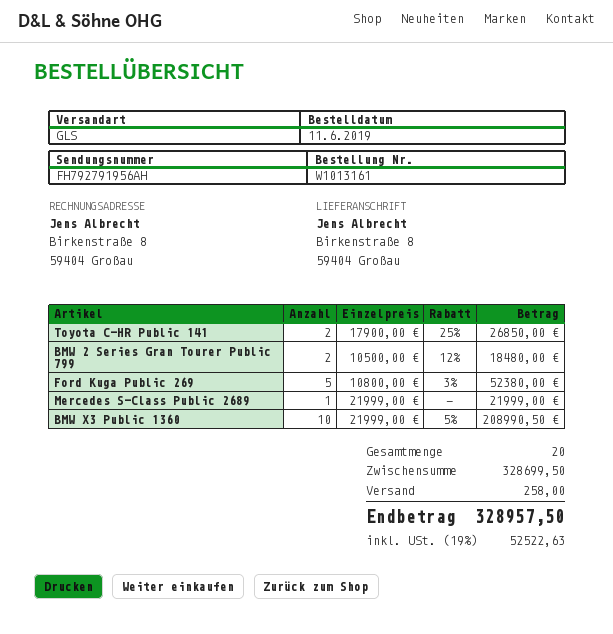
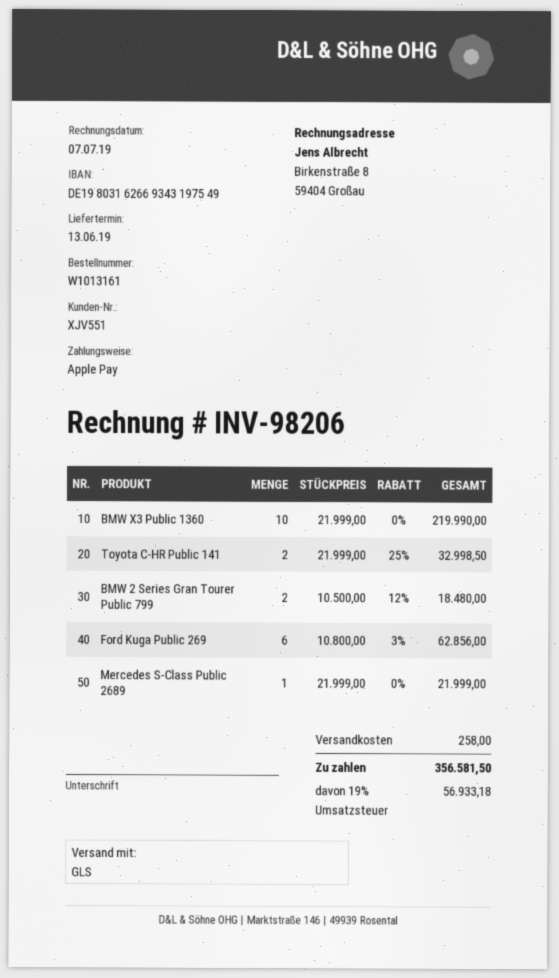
Toyota C-HR Public 141: 2 x 17900.00 - 25% = 26850.00 -> 2 x 21999.00 - 25% = 32998.50
Ford Kuga Public 269: 5 x 10800.00 - 3% = 52380.00 -> 6 x 10800.00 - 3% = 62856.00
BMW X3 Public 1360: 10 x 21999.00 - 5% = 208990.50 -> 10 x 21999.00 = 219990.00
tax: 19% = 52522.63 -> 19% = 56933.18
total: 328957.50 -> 356581.50

